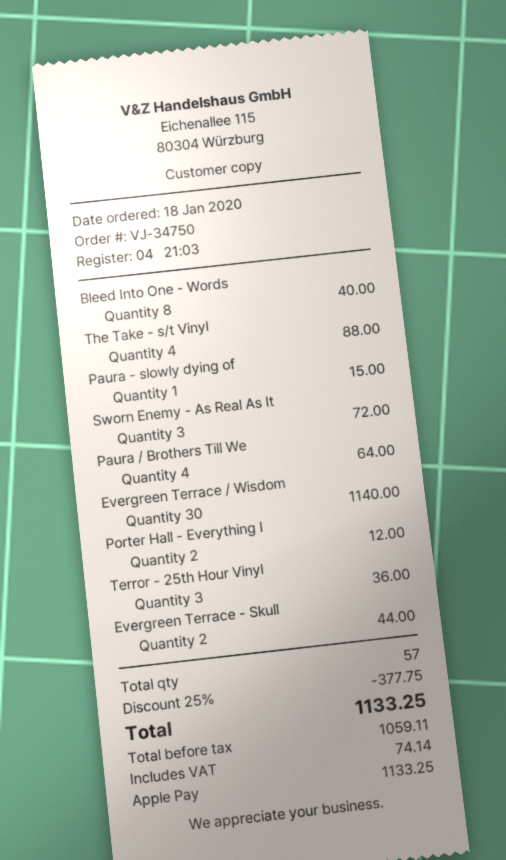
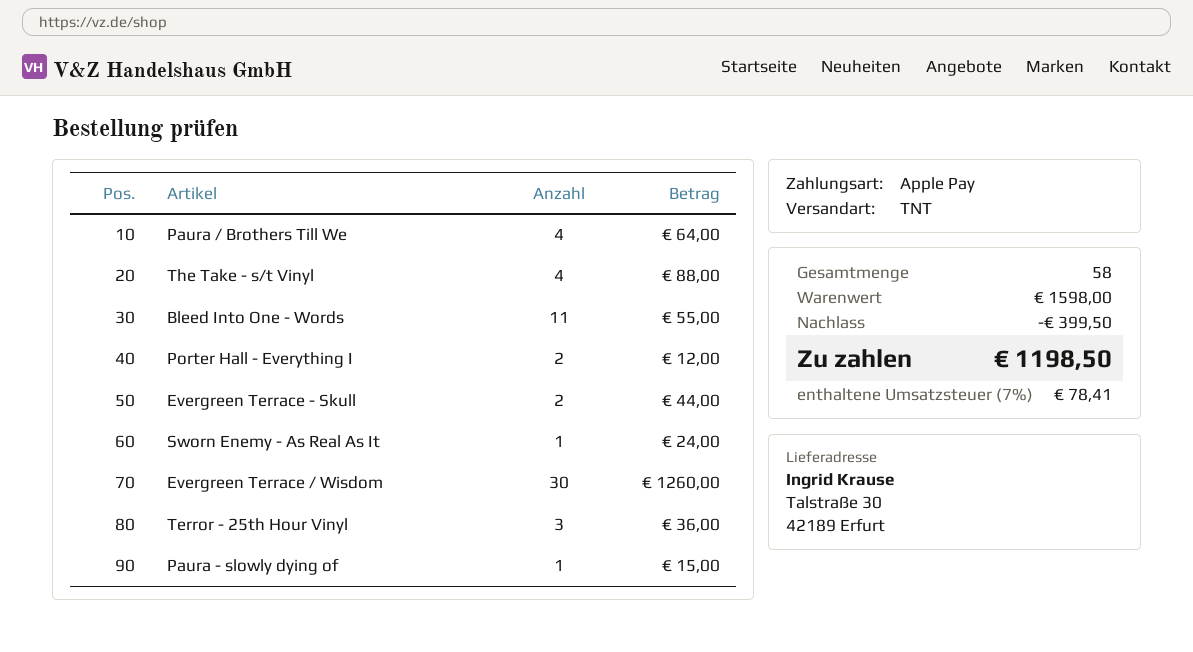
Bleed Into One - Words: 8 for 40.00 -> 11 for 55.00
Sworn Enemy - As Real As It: 3 for 72.00 -> 1 for 24.00
Evergreen Terrace / Wisdom: 30 for 1140.00 -> 30 for 1260.00
total quantity: 57 -> 58
discount: 377.75 -> 399.50
tax: 74.14 -> 78.41
total: 1133.25 -> 1198.50

